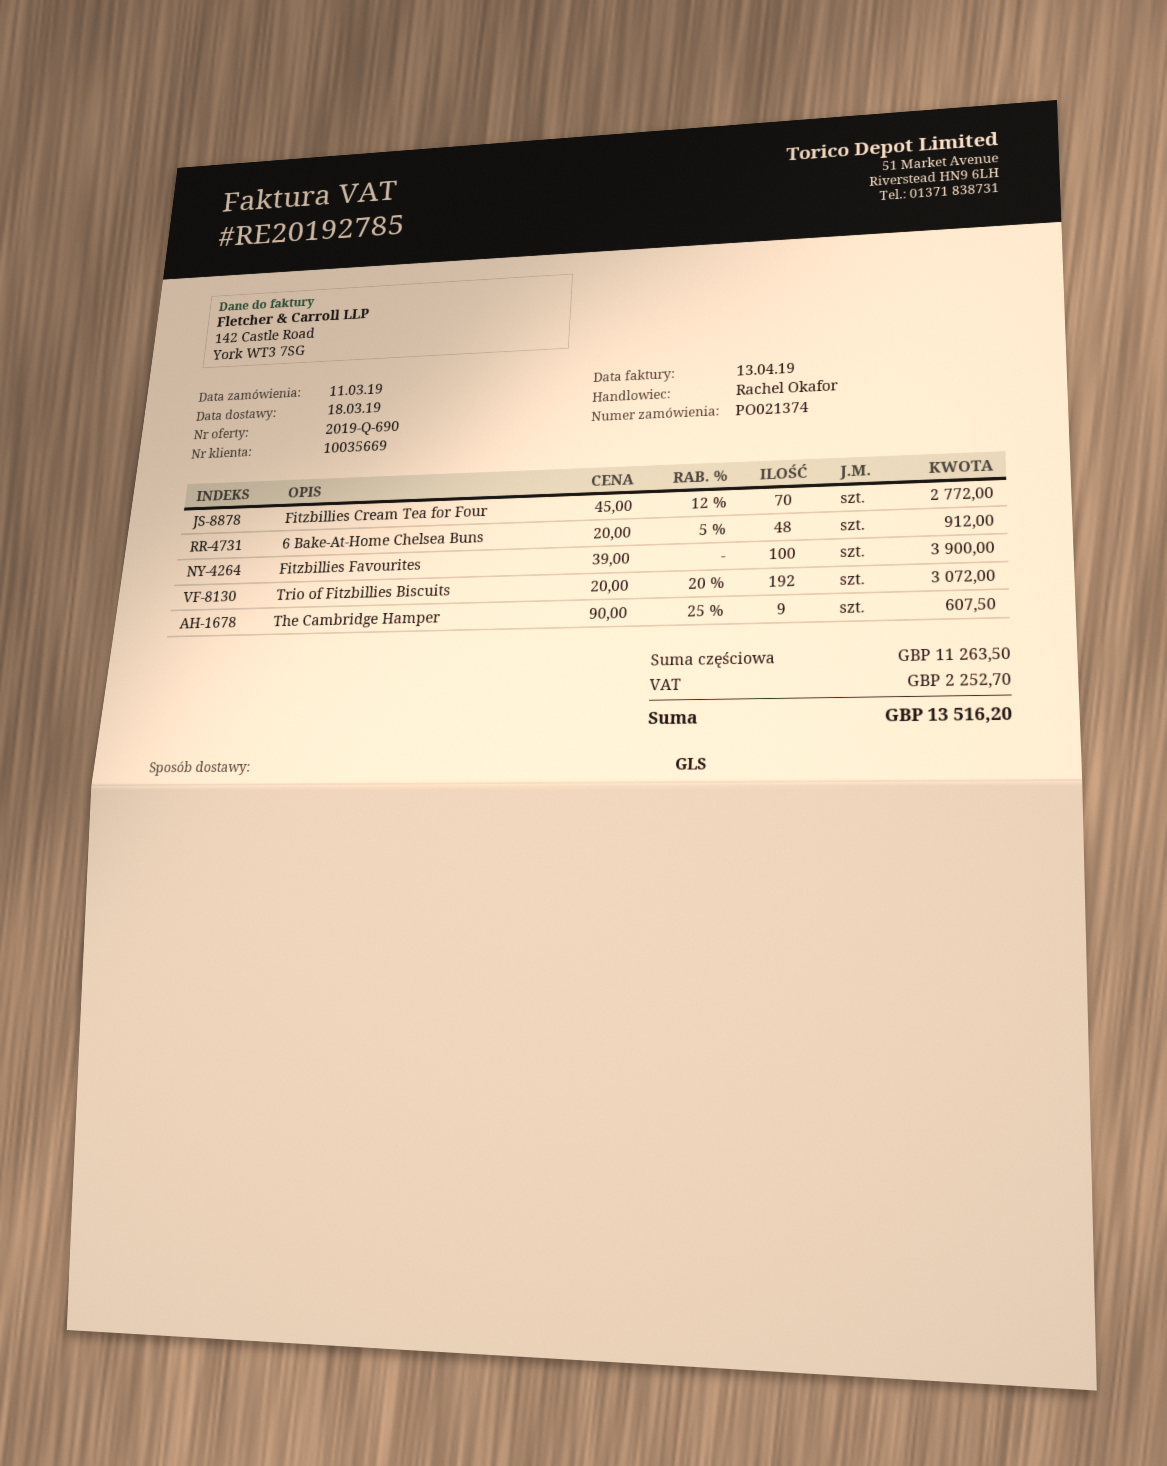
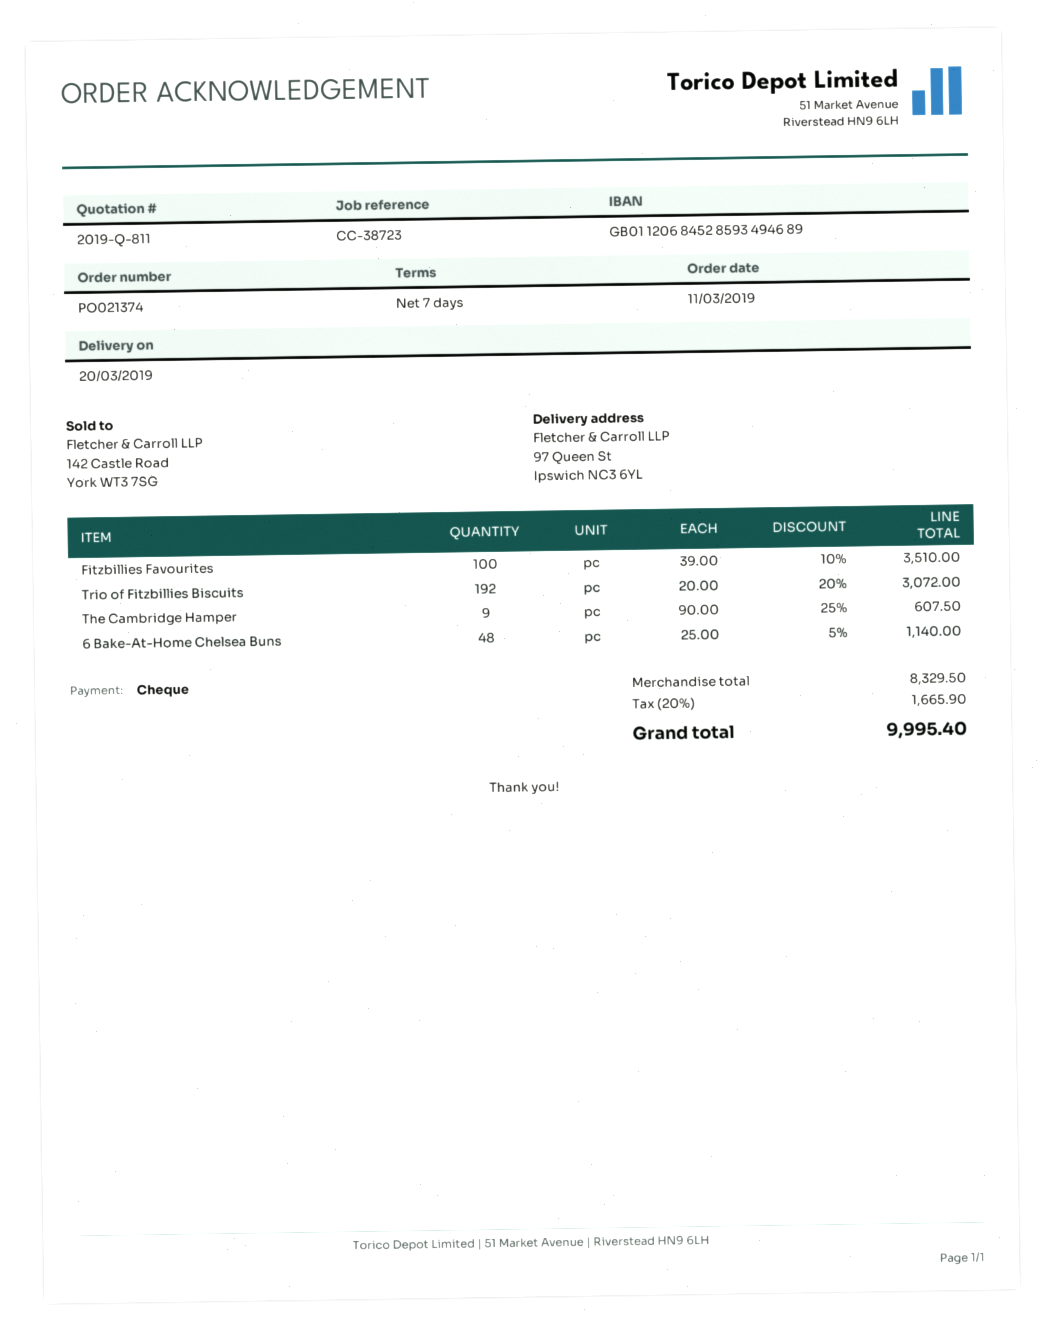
quote number: 2019-Q-690 -> 2019-Q-811
delivery date: 2019-03-18 -> 2019-03-20
Fitzbillies Cream Tea for Four: 70 x 45.00 - 12% = 2772.00 -> none
6 Bake-At-Home Chelsea Buns: 48 x 20.00 - 5% = 912.00 -> 48 x 25.00 - 5% = 1140.00
Fitzbillies Favourites: 100 x 39.00 = 3900.00 -> 100 x 39.00 - 10% = 3510.00
subtotal: 11263.50 -> 8329.50
tax: 2252.70 -> 1665.90
total: 13516.20 -> 9995.40

